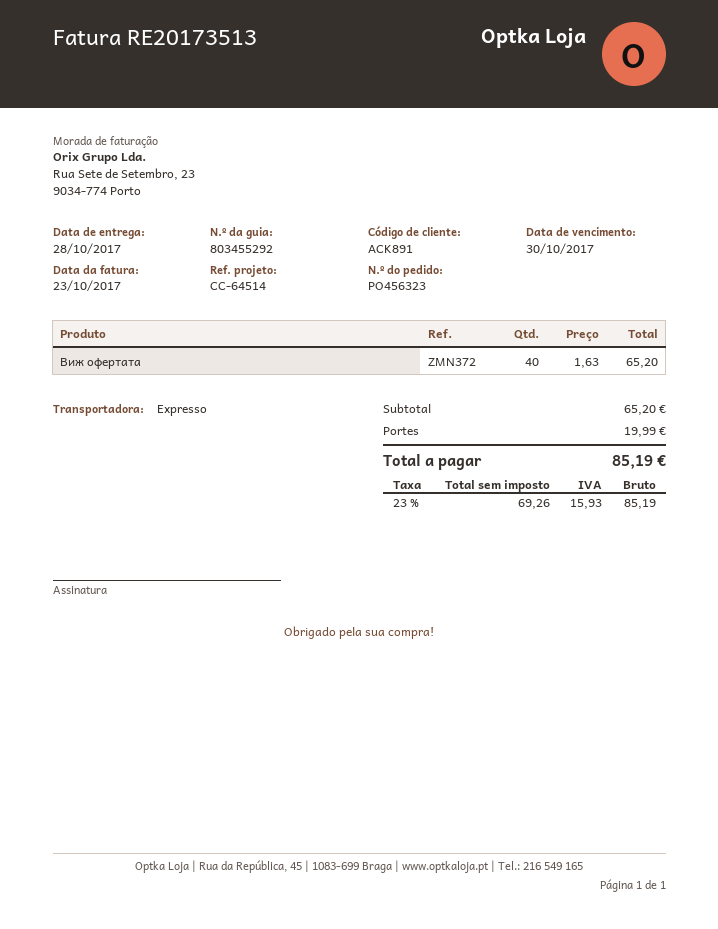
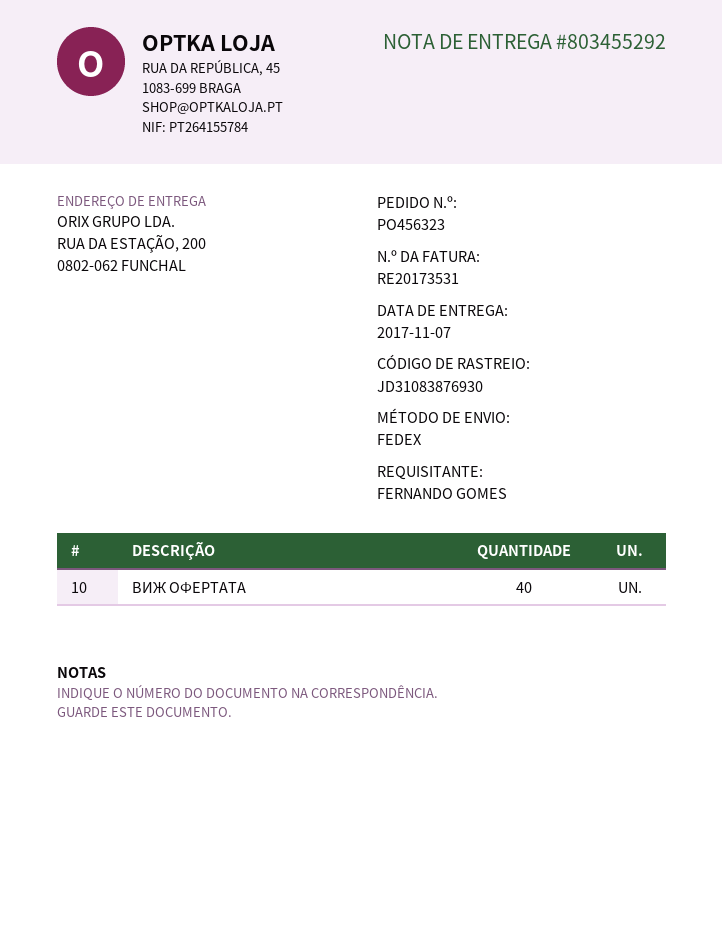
delivery date: 2017-10-28 -> 2017-11-07
invoice number: RE20173513 -> RE20173531
shipping method: express -> FedEx

